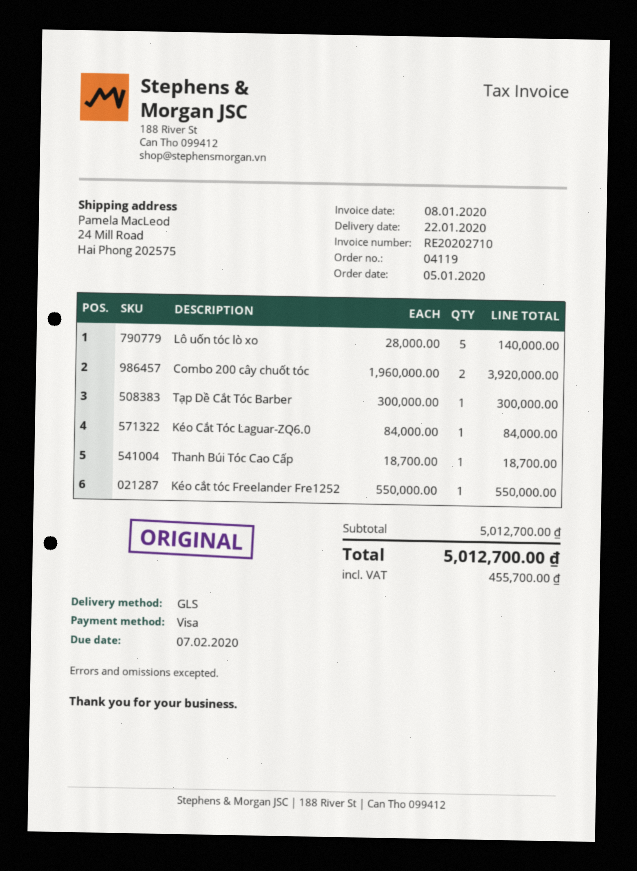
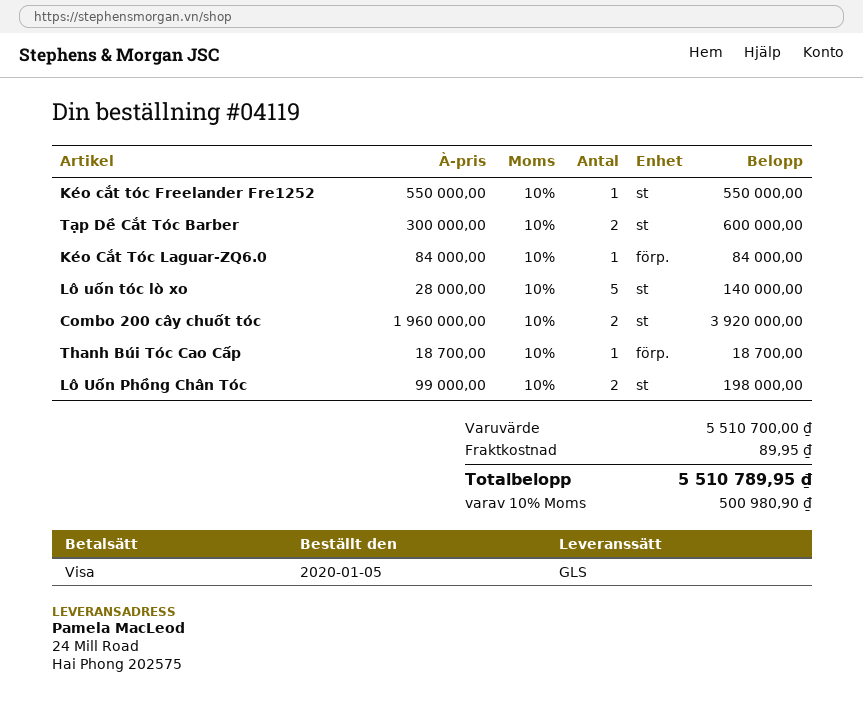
Tạp Dề Cắt Tóc Barber: 1 x 300000.00 = 300000.00 -> 2 x 300000.00 = 600000.00
Lô Uốn Phồng Chân Tóc: none -> 2 x 99000.00 = 198000.00
subtotal: 5012700.00 -> 5510700.00
shipping: none -> 89.95
tax: 455700.00 -> 500980.90
total: 5012700.00 -> 5510789.95

